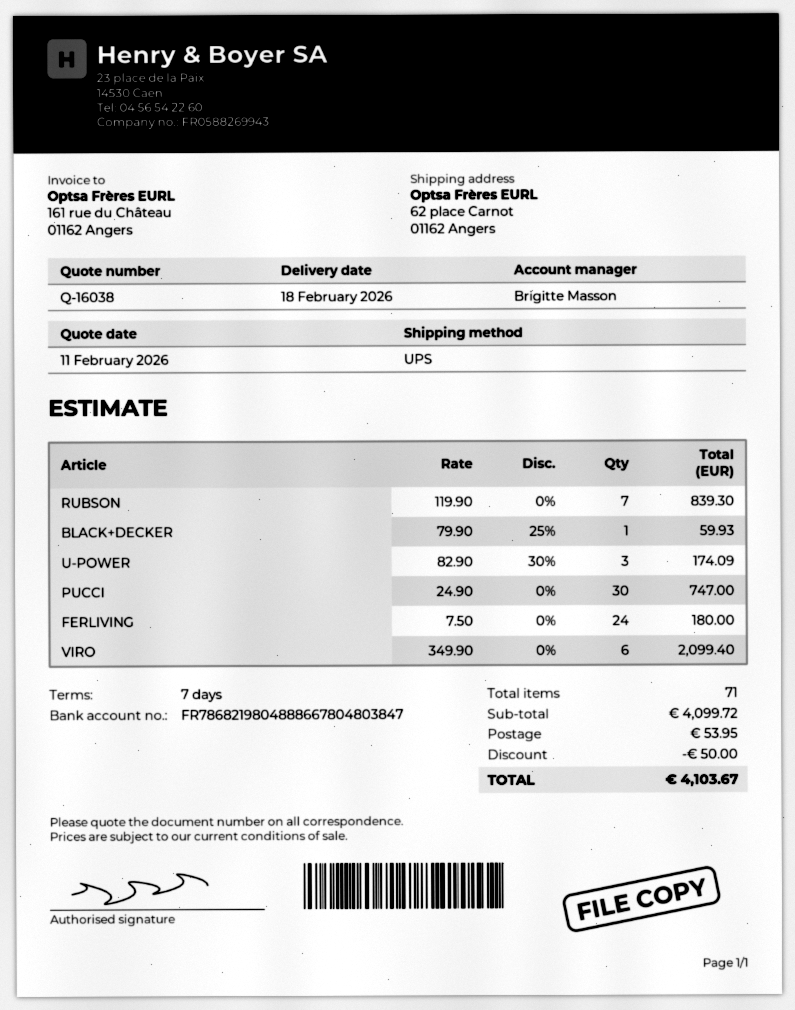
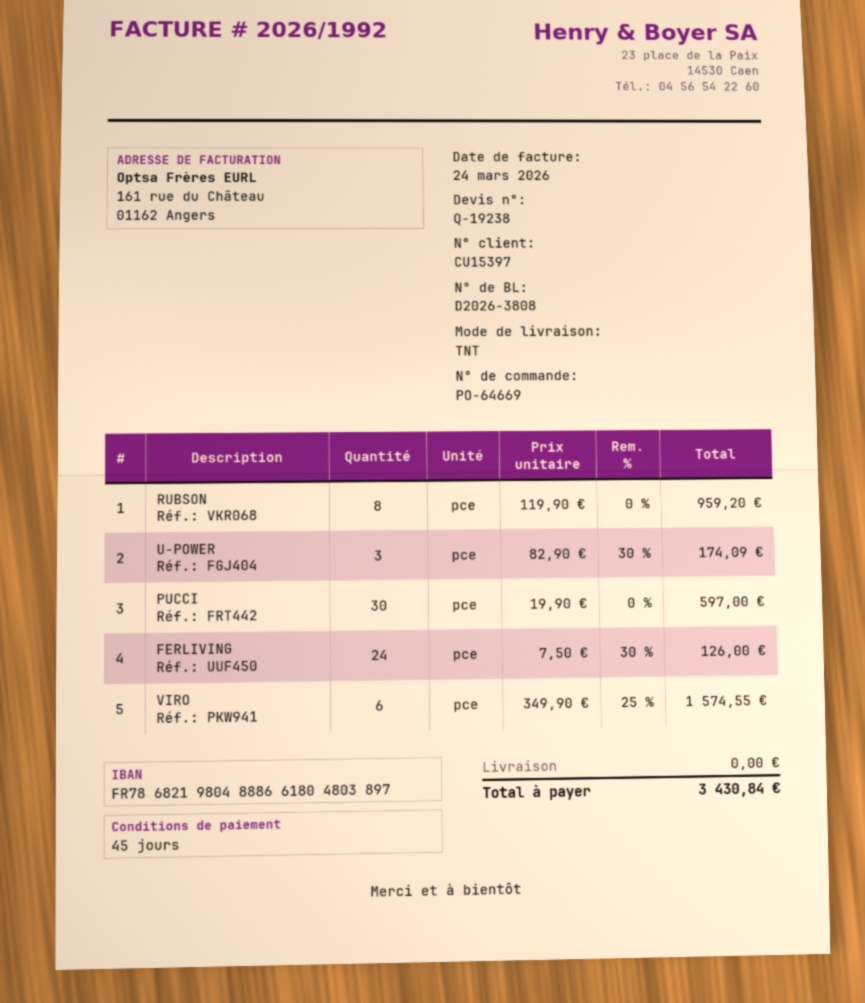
quote number: Q-16038 -> Q-19238
payment terms: 7 days -> 45 days
bank account: FR7868219804888667804803847 -> FR7868219804888661804803897
shipping method: UPS -> TNT
RUBSON: 7 x 119.90 = 839.30 -> 8 x 119.90 = 959.20
BLACK+DECKER: 1 x 79.90 - 25% = 59.93 -> none
PUCCI: 30 x 24.90 = 747.00 -> 30 x 19.90 = 597.00
FERLIVING: 24 x 7.50 = 180.00 -> 24 x 7.50 - 30% = 126.00
VIRO: 6 x 349.90 = 2099.40 -> 6 x 349.90 - 25% = 1574.55
discount: 50.00 -> none
shipping: 53.95 -> 0.00
total: 4103.67 -> 3430.84

